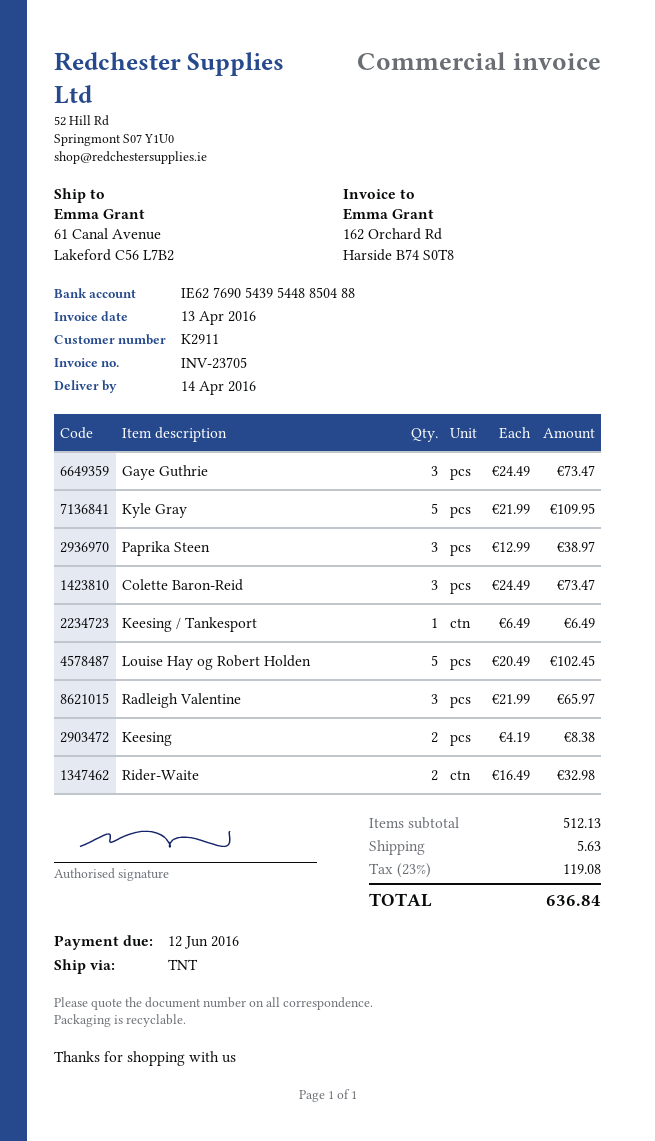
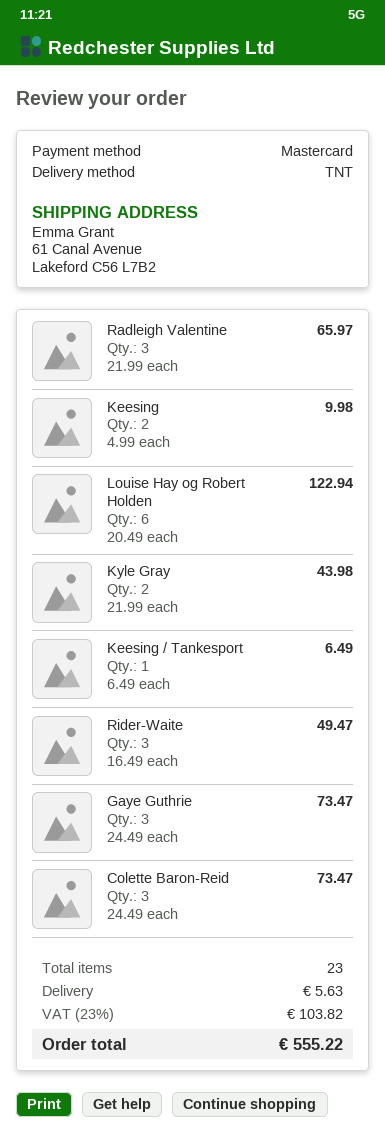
Kyle Gray: 5 x 21.99 = 109.95 -> 2 x 21.99 = 43.98
Paprika Steen: 3 x 12.99 = 38.97 -> none
Louise Hay og Robert Holden: 5 x 20.49 = 102.45 -> 6 x 20.49 = 122.94
Keesing: 2 x 4.19 = 8.38 -> 2 x 4.99 = 9.98
Rider-Waite: 2 x 16.49 = 32.98 -> 3 x 16.49 = 49.47
tax: 23% = 119.08 -> 23% = 103.82
total: 636.84 -> 555.22

